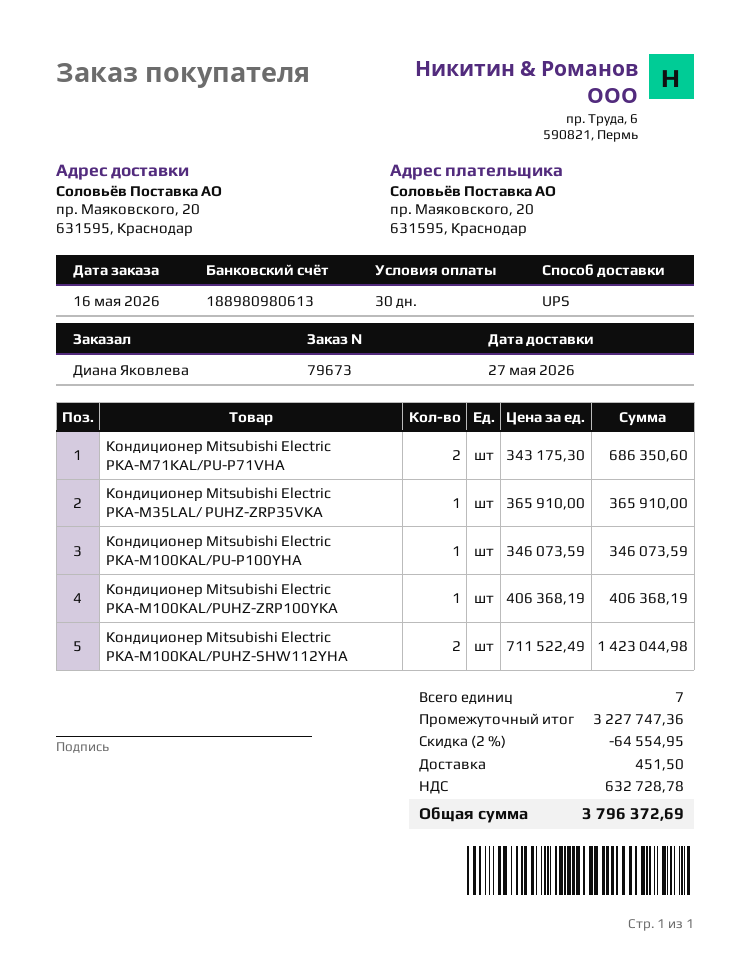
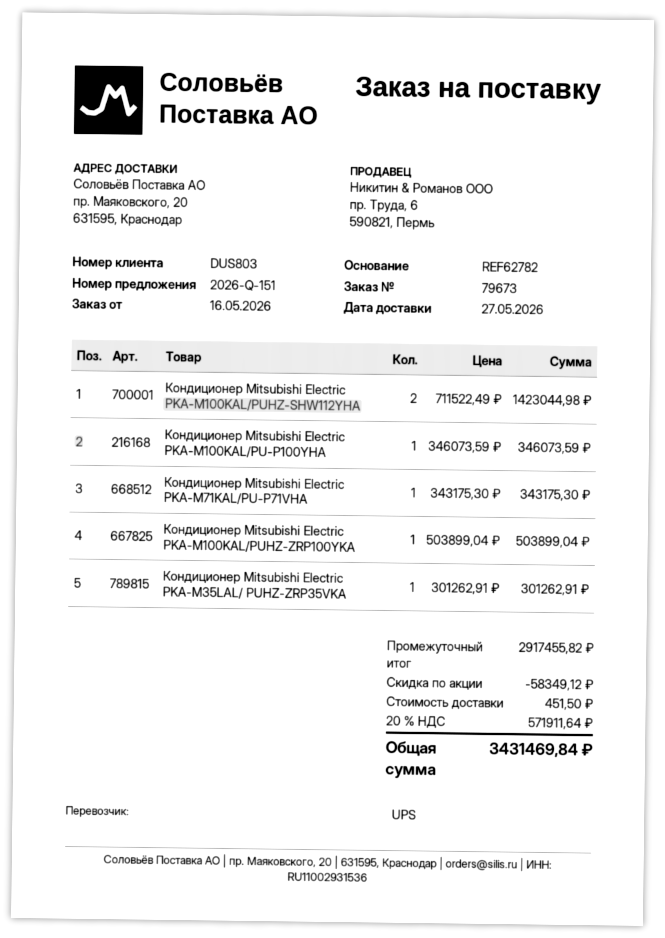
Кондиционер Mitsubishi Electric PKA-M71KAL/PU-P71VHA: 2 x 343175.30 = 686350.60 -> 1 x 343175.30 = 343175.30
Кондиционер Mitsubishi Electric PKA-M35LAL/ PUHZ-ZRP35VKA: 1 x 365910.00 = 365910.00 -> 1 x 301262.91 = 301262.91
Кондиционер Mitsubishi Electric PKA-M100KAL/PUHZ-ZRP100YKA: 1 x 406368.19 = 406368.19 -> 1 x 503899.04 = 503899.04
subtotal: 3227747.36 -> 2917455.82
discount: 64554.95 -> 58349.12
tax: 632728.78 -> 571911.64
total: 3796372.69 -> 3431469.84

